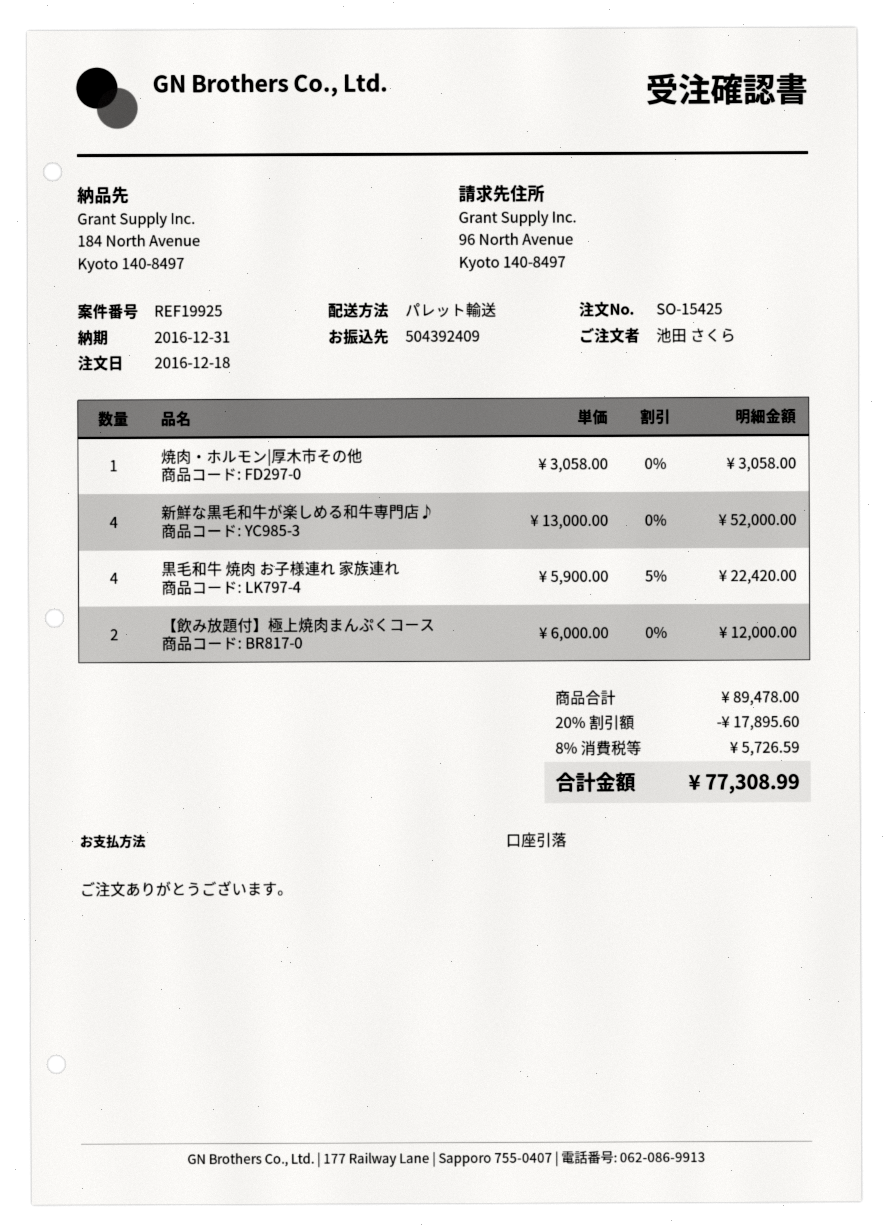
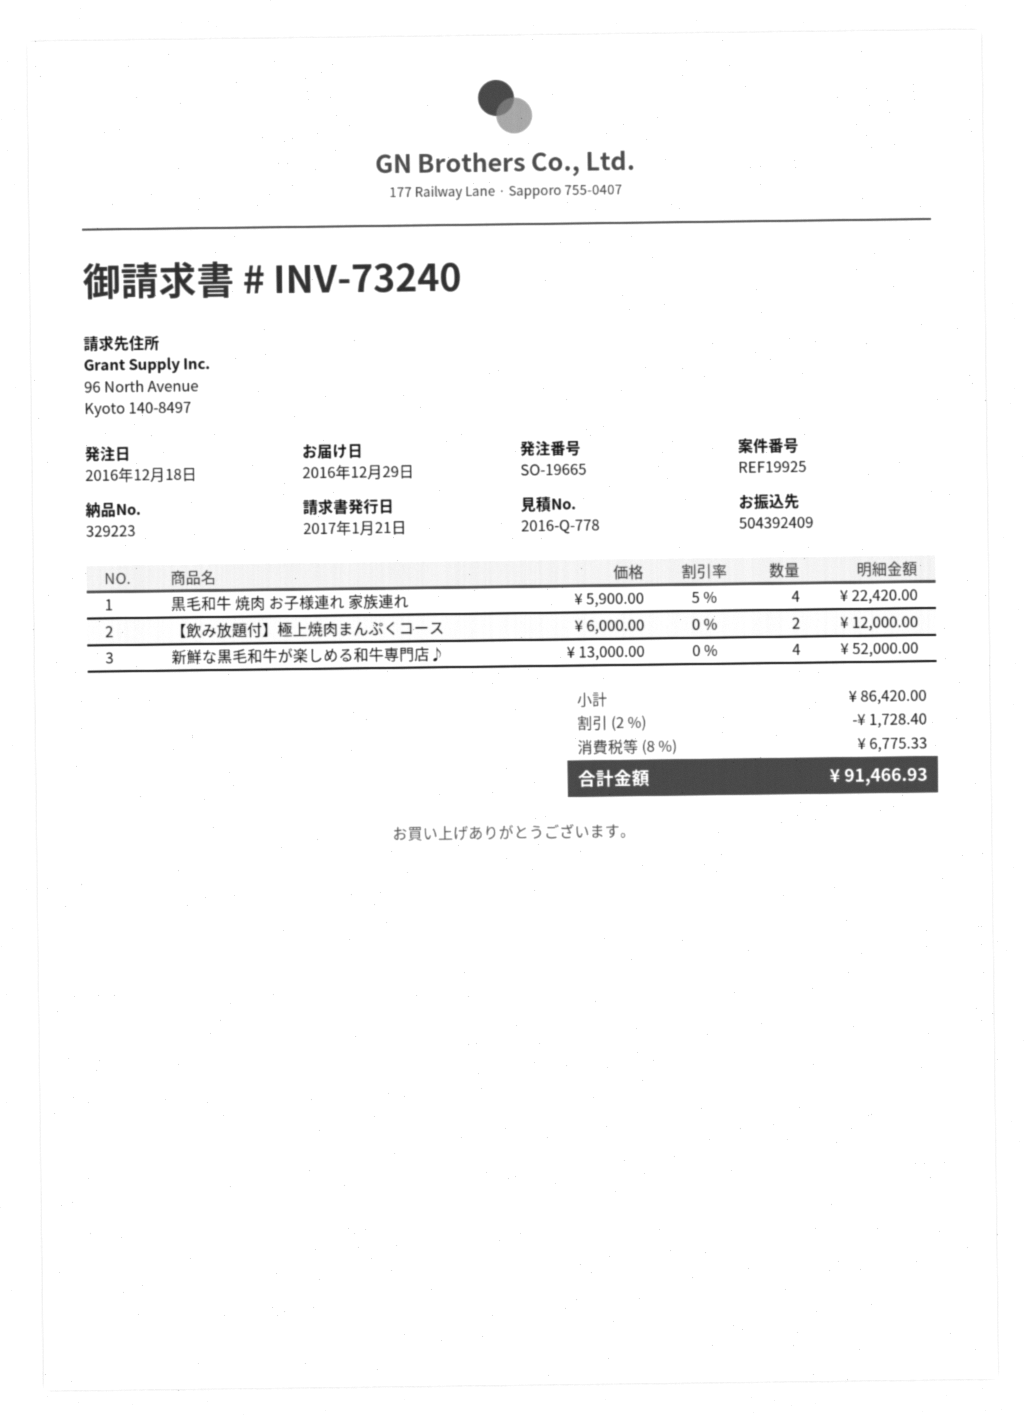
order number: SO-15425 -> SO-19665
delivery date: 2016-12-31 -> 2016-12-29
焼肉・ホルモン|厚木市その他: 1 x 3058.00 = 3058.00 -> none
subtotal: 89478.00 -> 86420.00
discount: 20% = 17895.60 -> 2% = 1728.40
tax: 8% = 5726.59 -> 8% = 6775.33
total: 77308.99 -> 91466.93

